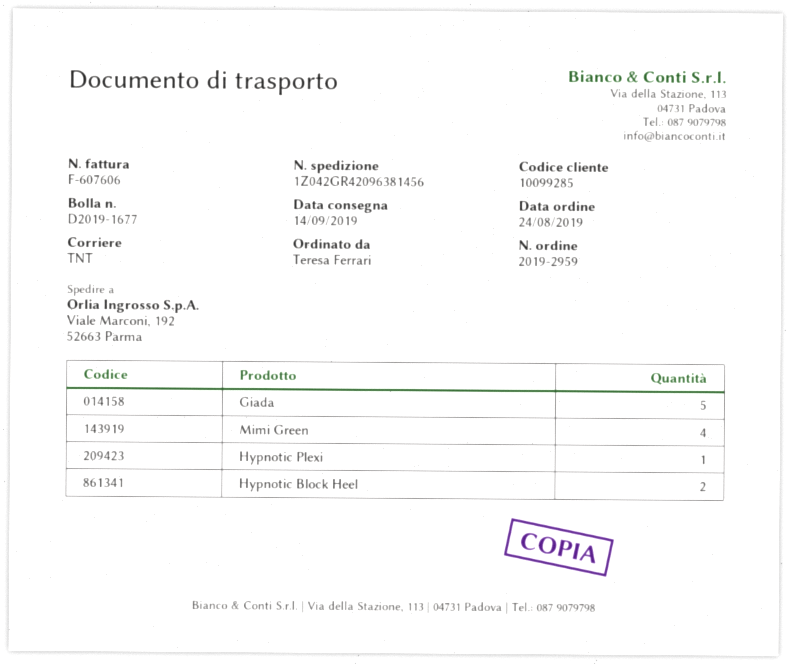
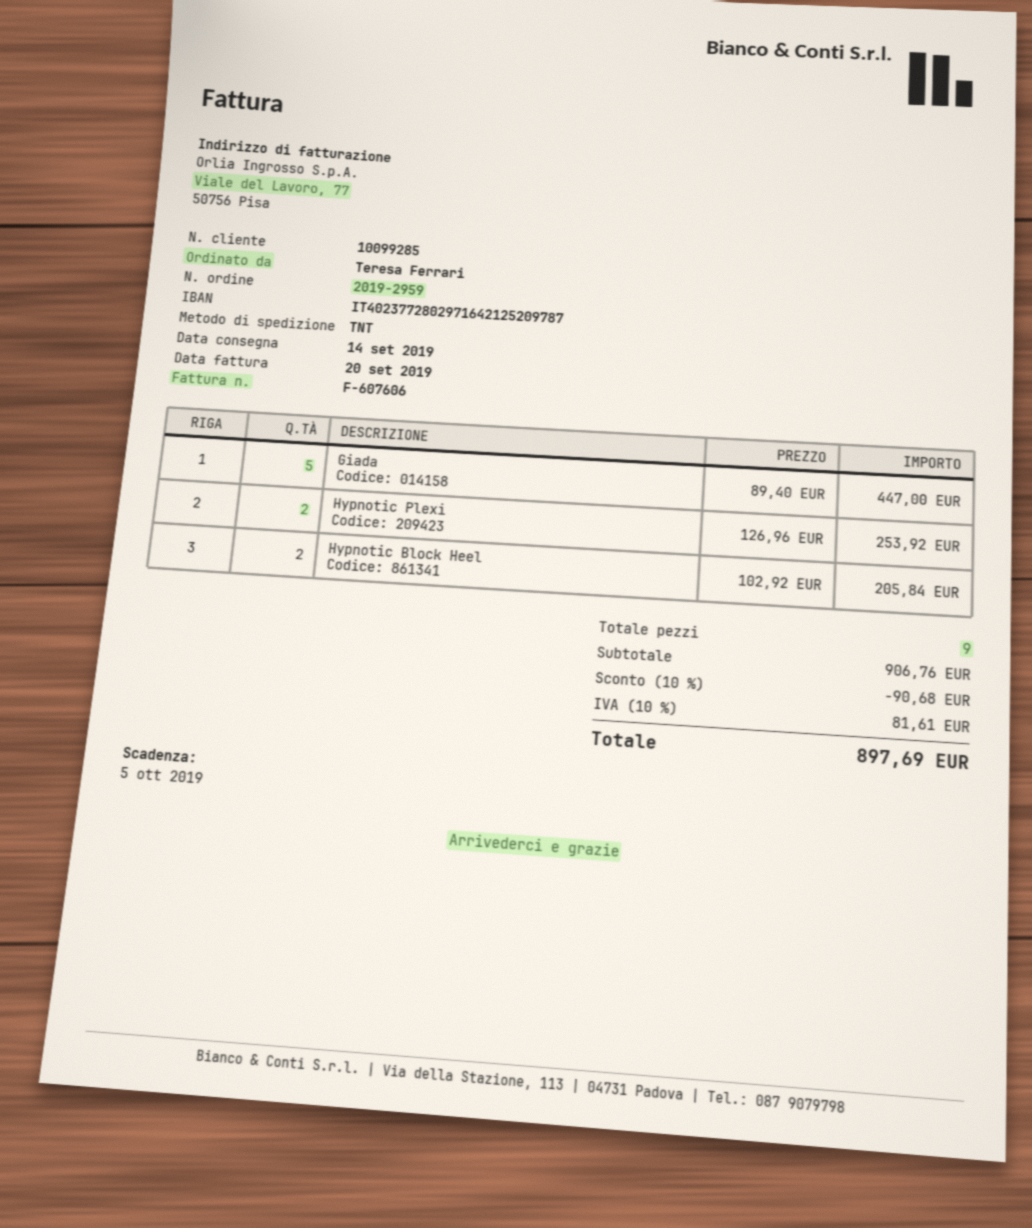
Mimi Green: 4 -> none
Hypnotic Plexi: 1 -> 2

